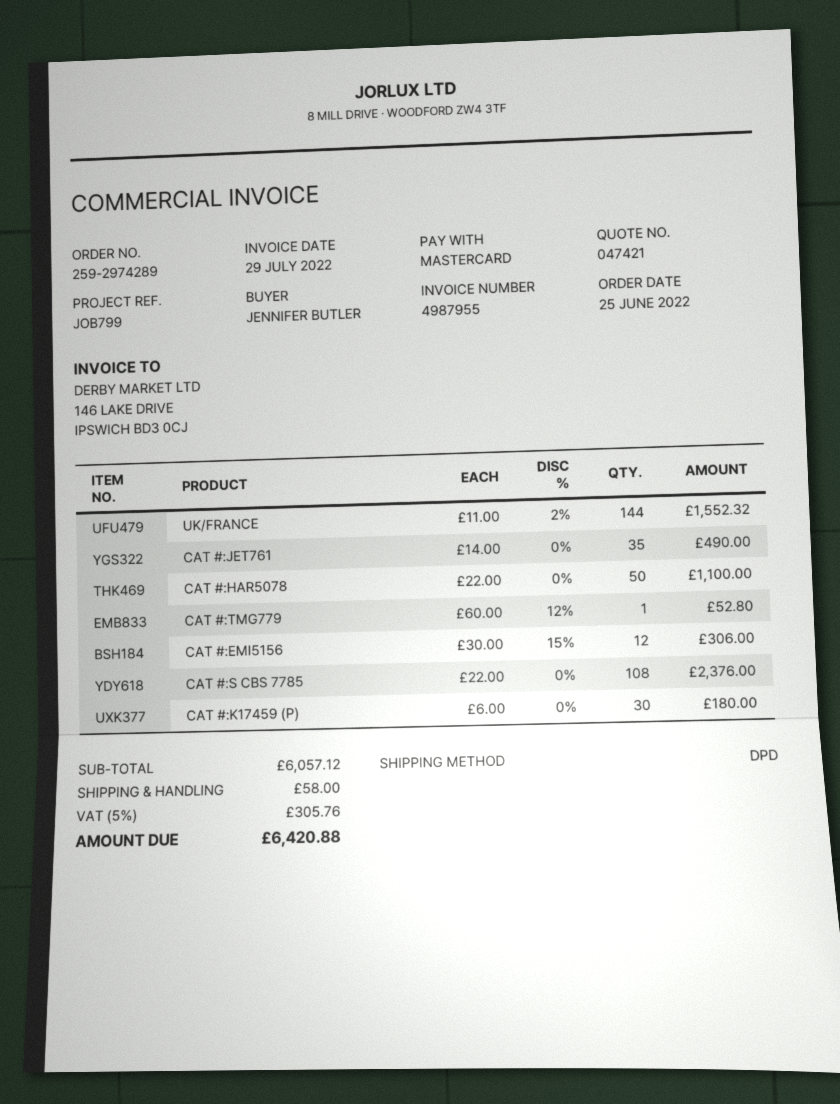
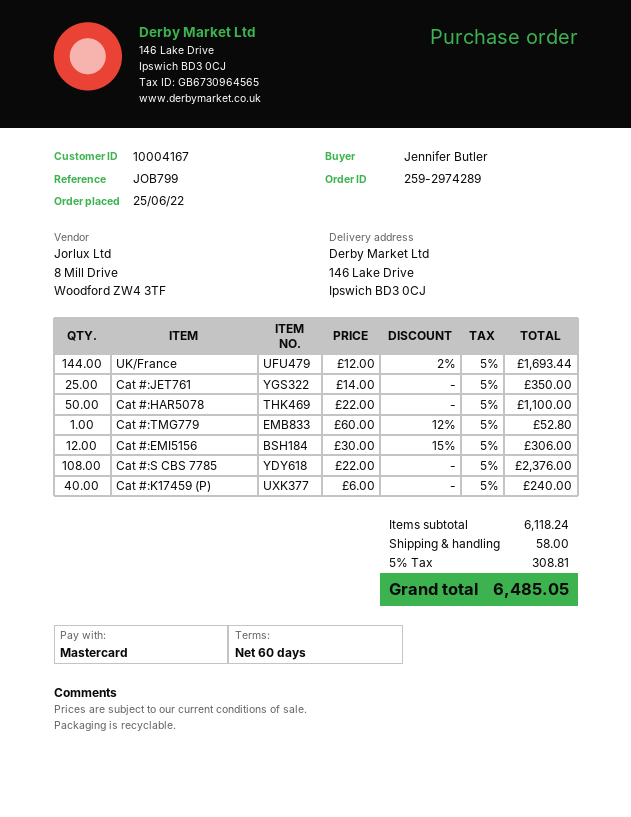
UK/FRANCE: 144 x 11.00 - 2% = 1552.32 -> 144 x 12.00 - 2% = 1693.44
CAT #:JET761: 35 x 14.00 = 490.00 -> 25 x 14.00 = 350.00
CAT #:K17459 (P): 30 x 6.00 = 180.00 -> 40 x 6.00 = 240.00
subtotal: 6057.12 -> 6118.24
tax: 5% = 305.76 -> 5% = 308.81
total: 6420.88 -> 6485.05

